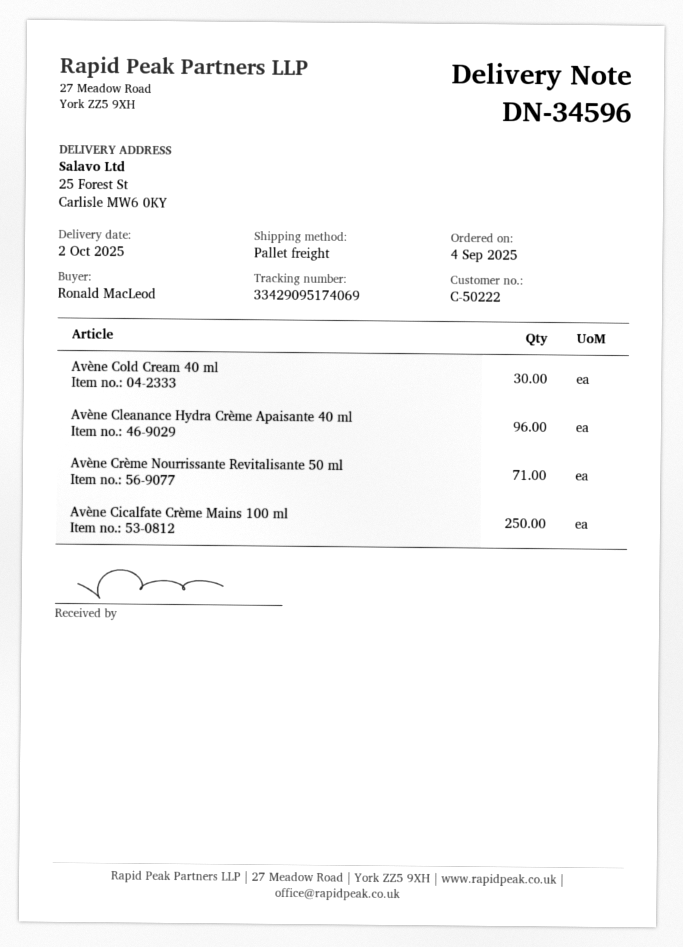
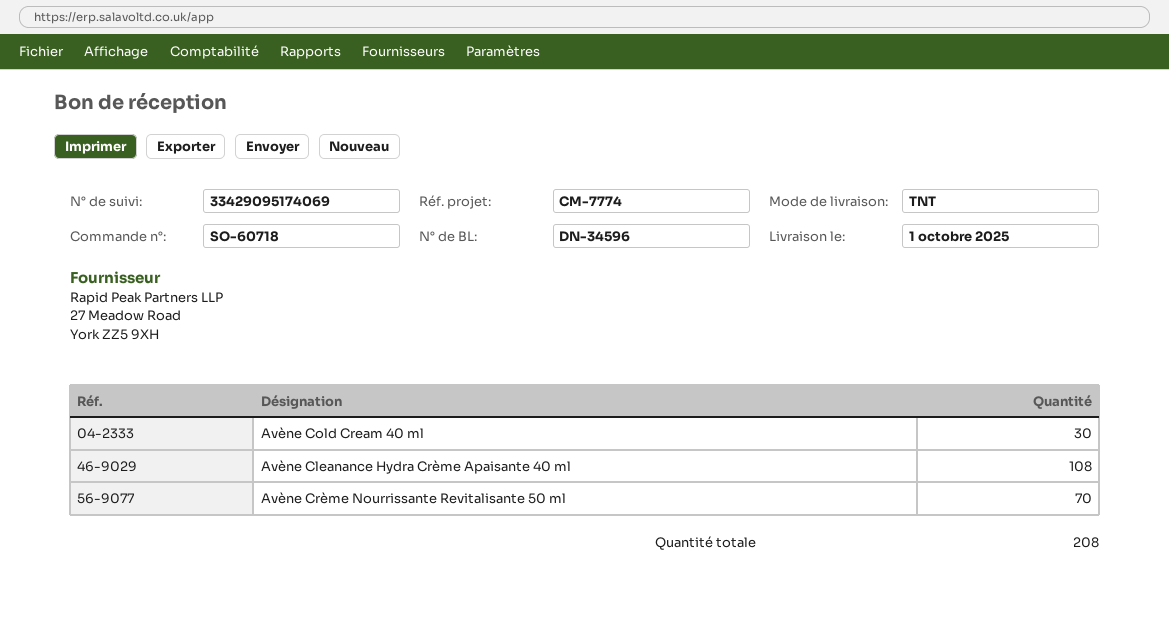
delivery date: 2025-10-02 -> 2025-10-01
shipping method: pallet freight -> TNT
Avène Cleanance Hydra Crème Apaisante 40 ml: 96 -> 108
Avène Crème Nourrissante Revitalisante 50 ml: 71 -> 70
Avène Cicalfate Crème Mains 100 ml: 250 -> none

